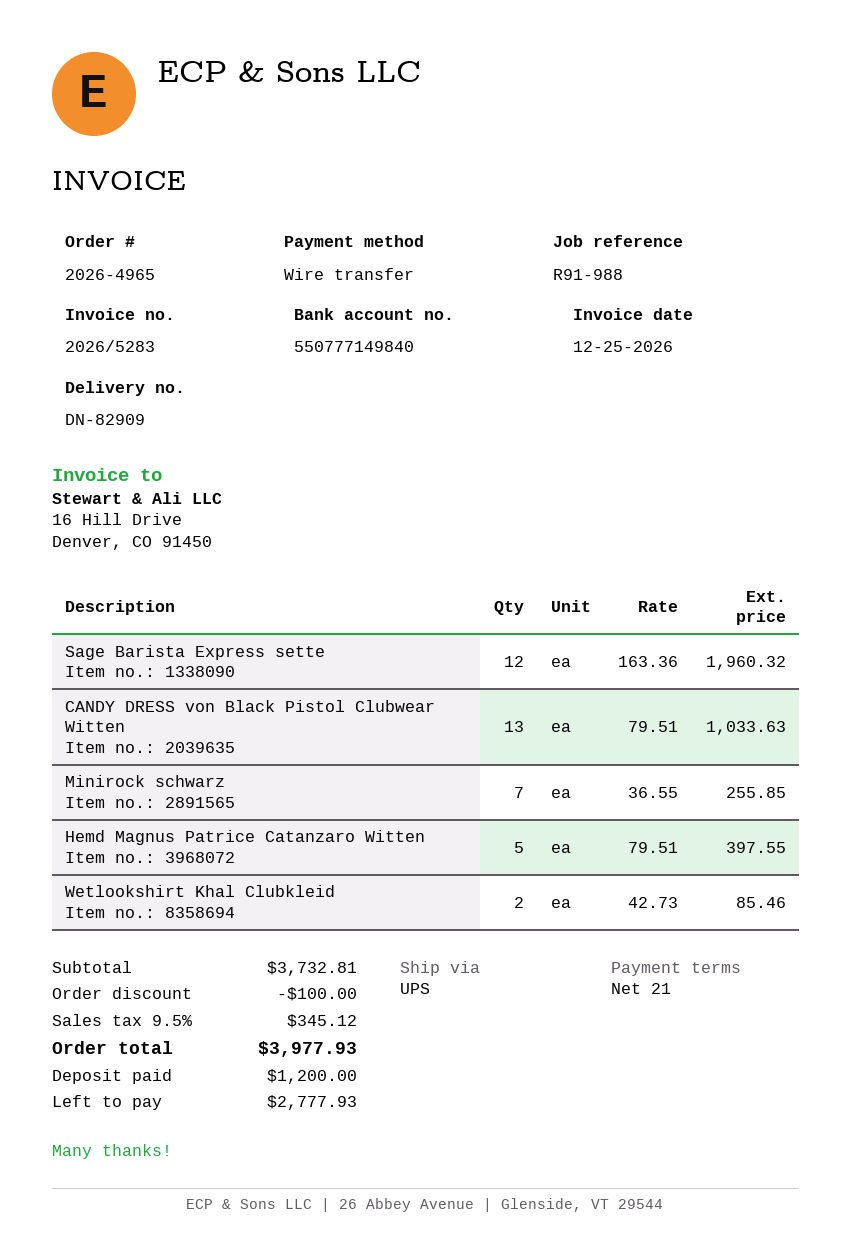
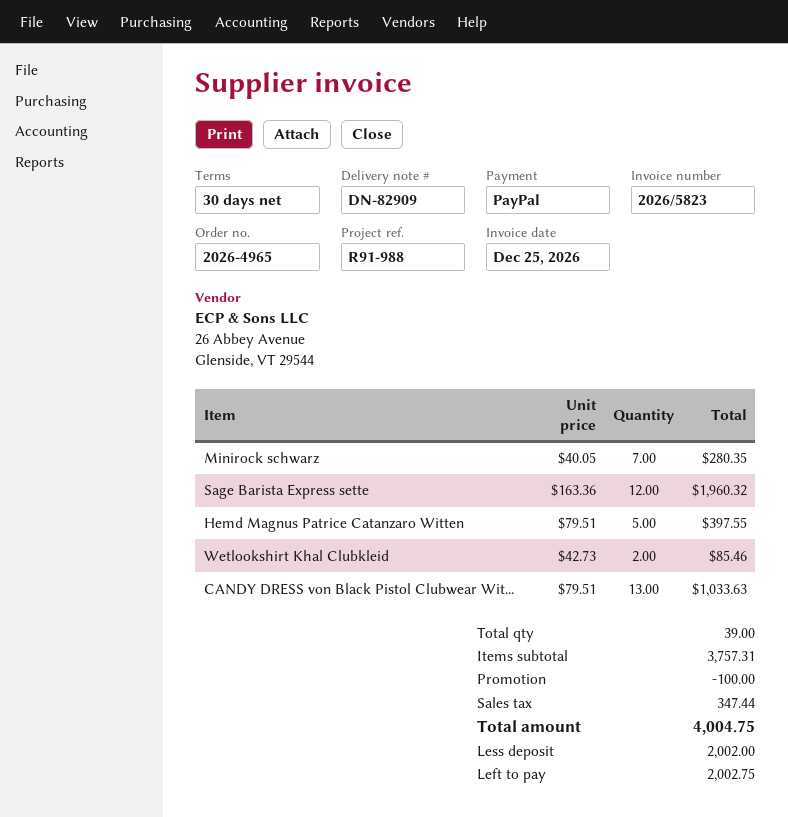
invoice number: 2026/5283 -> 2026/5823
payment terms: 21 days -> 30 days
payment method: bank transfer -> PayPal
Minirock schwarz: 7 x 36.55 = 255.85 -> 7 x 40.05 = 280.35
subtotal: 3732.81 -> 3757.31
tax: 345.12 -> 347.44
total: 3977.93 -> 4004.75
deposit: 1200.00 -> 2002.00
balance: 2777.93 -> 2002.75

